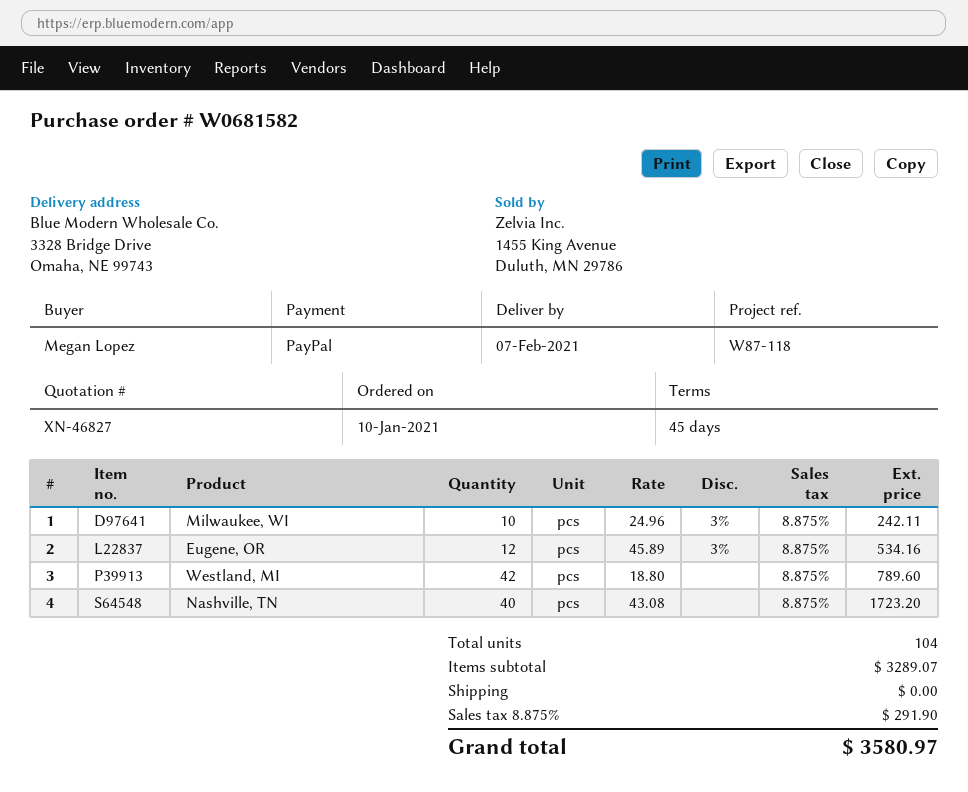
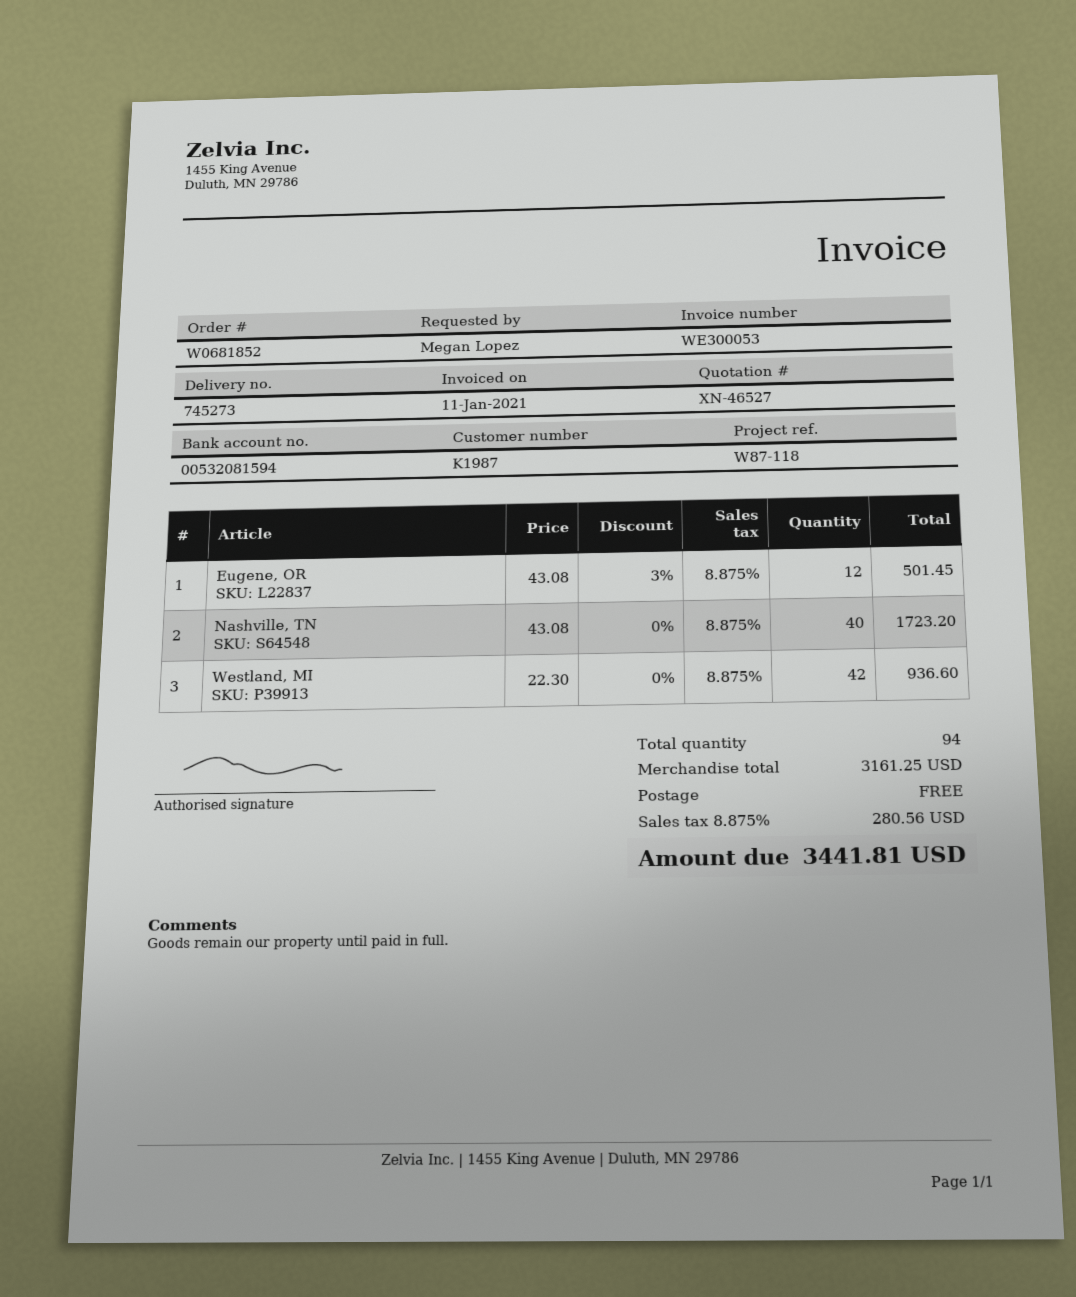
quote number: XN-46827 -> XN-46527
order number: W0681582 -> W0681852
Milwaukee, WI: 10 x 24.96 - 3% = 242.11 -> none
Eugene, OR: 12 x 45.89 - 3% = 534.16 -> 12 x 43.08 - 3% = 501.45
Westland, MI: 42 x 18.80 = 789.60 -> 42 x 22.30 = 936.60
total quantity: 104 -> 94
subtotal: 3289.07 -> 3161.25
tax: 8.875% = 291.90 -> 8.875% = 280.56
total: 3580.97 -> 3441.81

